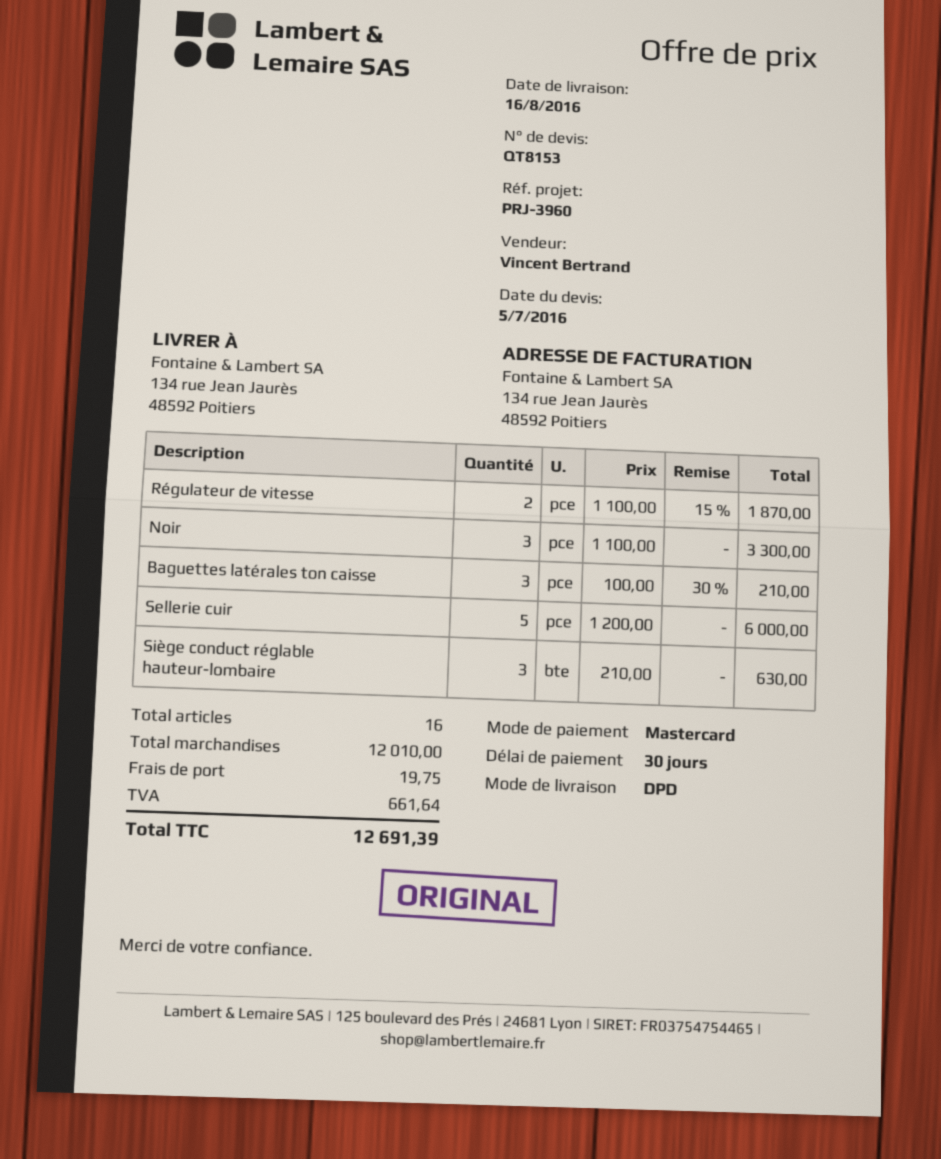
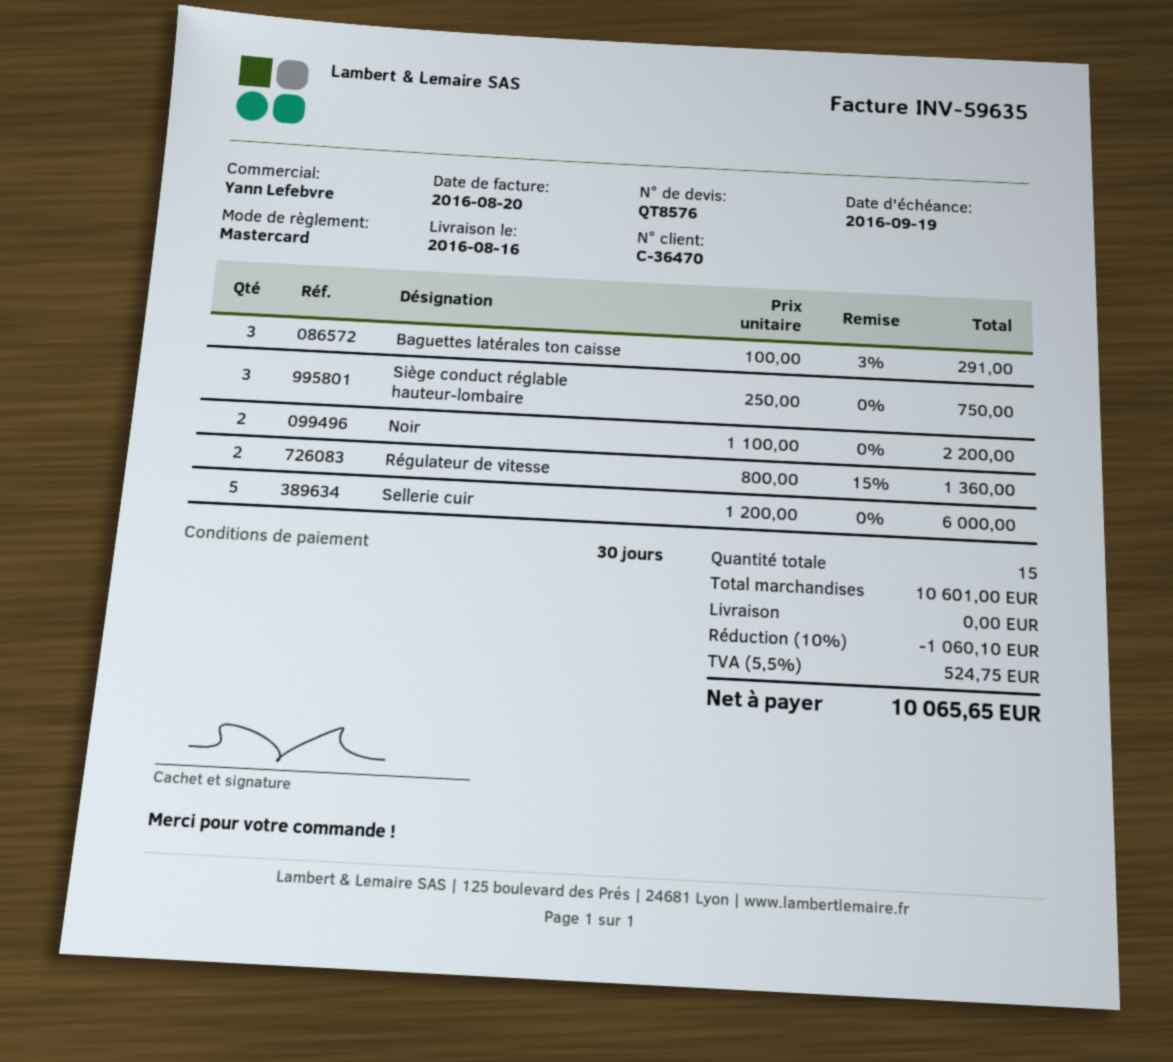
quote number: QT8153 -> QT8576
sales rep: Vincent Bertrand -> Yann Lefebvre
Régulateur de vitesse: 2 x 1100.00 - 15% = 1870.00 -> 2 x 800.00 - 15% = 1360.00
Noir: 3 x 1100.00 = 3300.00 -> 2 x 1100.00 = 2200.00
Baguettes latérales ton caisse: 3 x 100.00 - 30% = 210.00 -> 3 x 100.00 - 3% = 291.00
Siège conduct réglable hauteur-lombaire: 3 x 210.00 = 630.00 -> 3 x 250.00 = 750.00
total quantity: 16 -> 15
subtotal: 12010.00 -> 10601.00
discount: none -> 10% = 1060.10
shipping: 19.75 -> 0.00
tax: 661.64 -> 524.75
total: 12691.39 -> 10065.65

